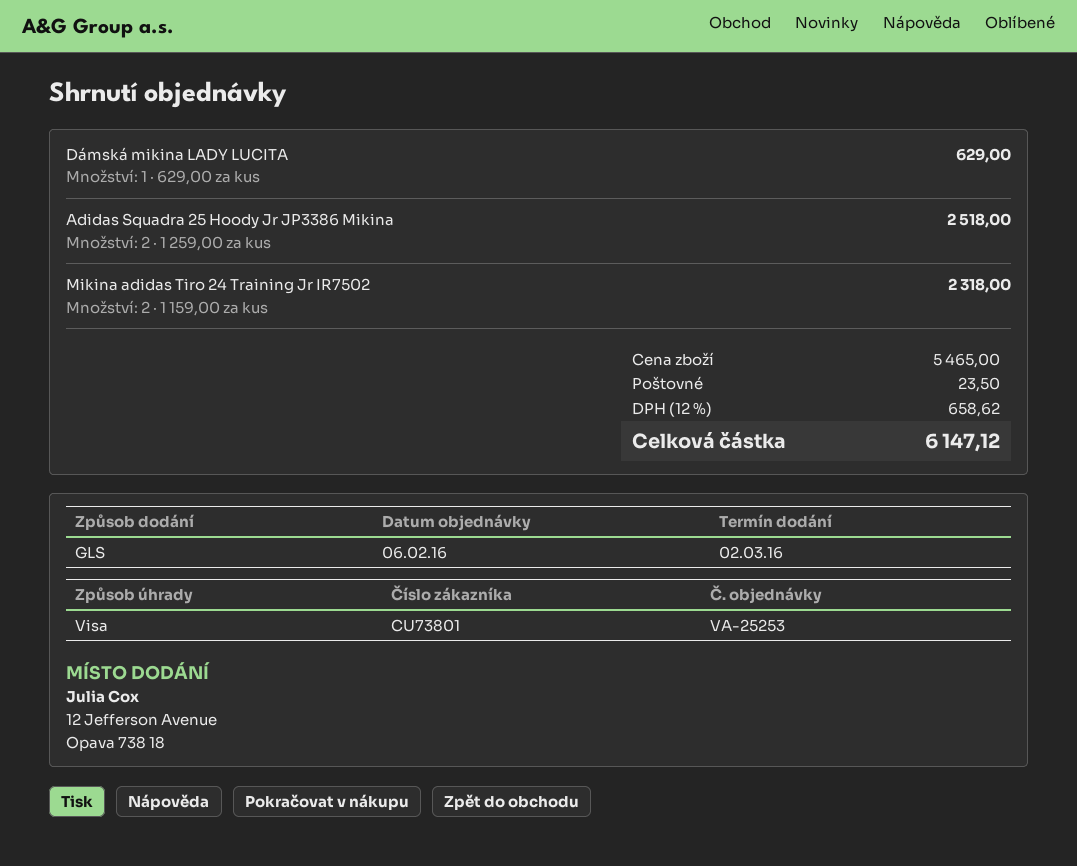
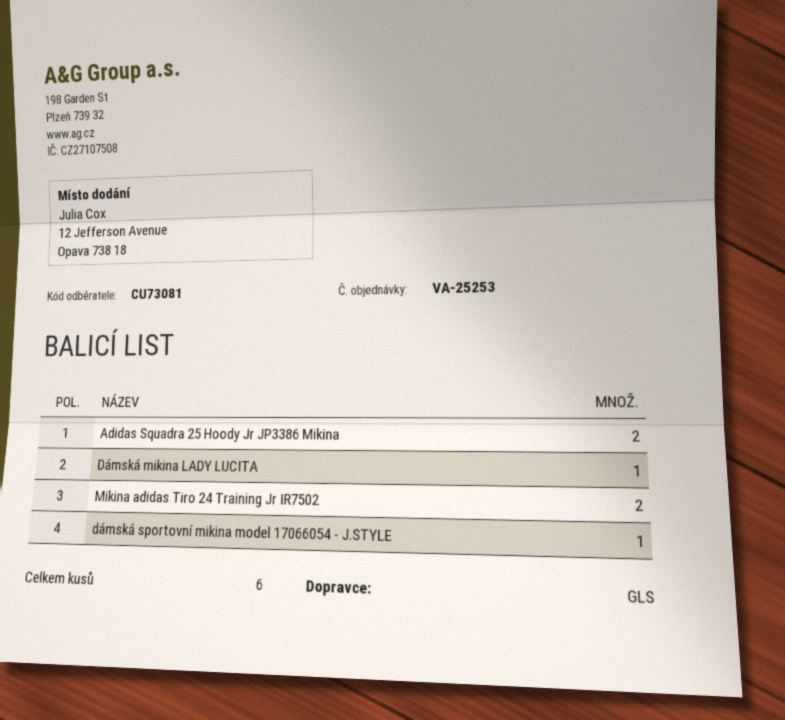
customer number: CU73801 -> CU73081
dámská sportovní mikina model 17066054 - J.STYLE: none -> 1

